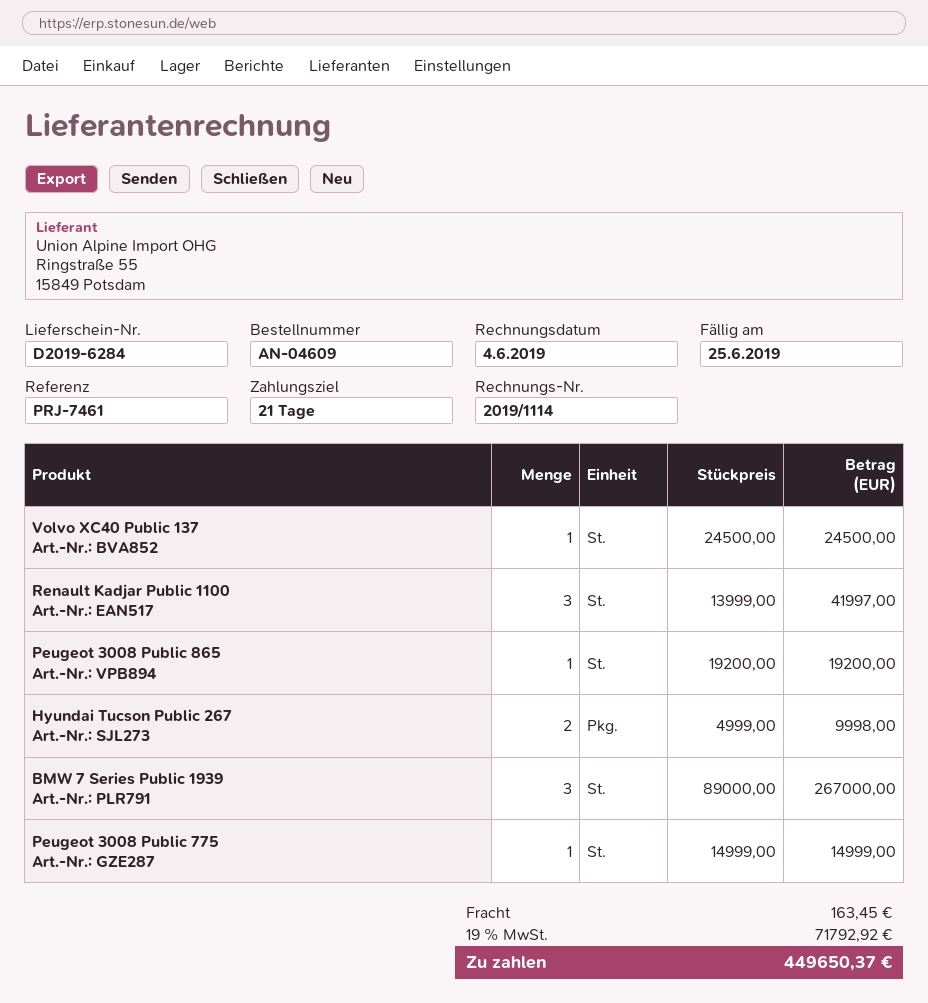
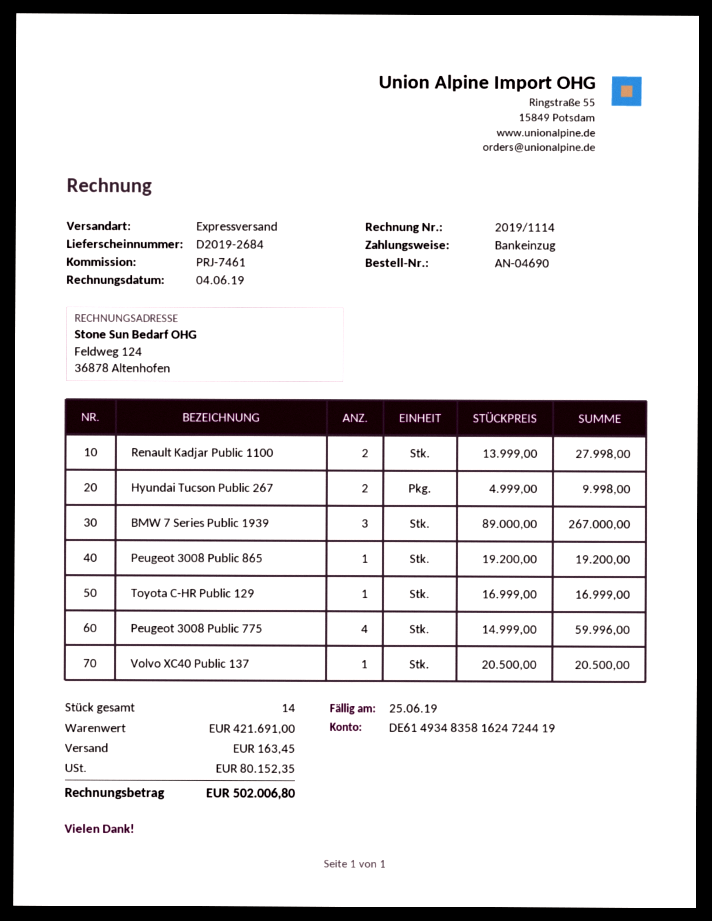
order number: AN-04609 -> AN-04690
delivery note number: D2019-6284 -> D2019-2684
Volvo XC40 Public 137: 1 x 24500.00 = 24500.00 -> 1 x 20500.00 = 20500.00
Renault Kadjar Public 1100: 3 x 13999.00 = 41997.00 -> 2 x 13999.00 = 27998.00
Peugeot 3008 Public 775: 1 x 14999.00 = 14999.00 -> 4 x 14999.00 = 59996.00
Toyota C-HR Public 129: none -> 1 x 16999.00 = 16999.00
tax: 71792.92 -> 80152.35
total: 449650.37 -> 502006.80

